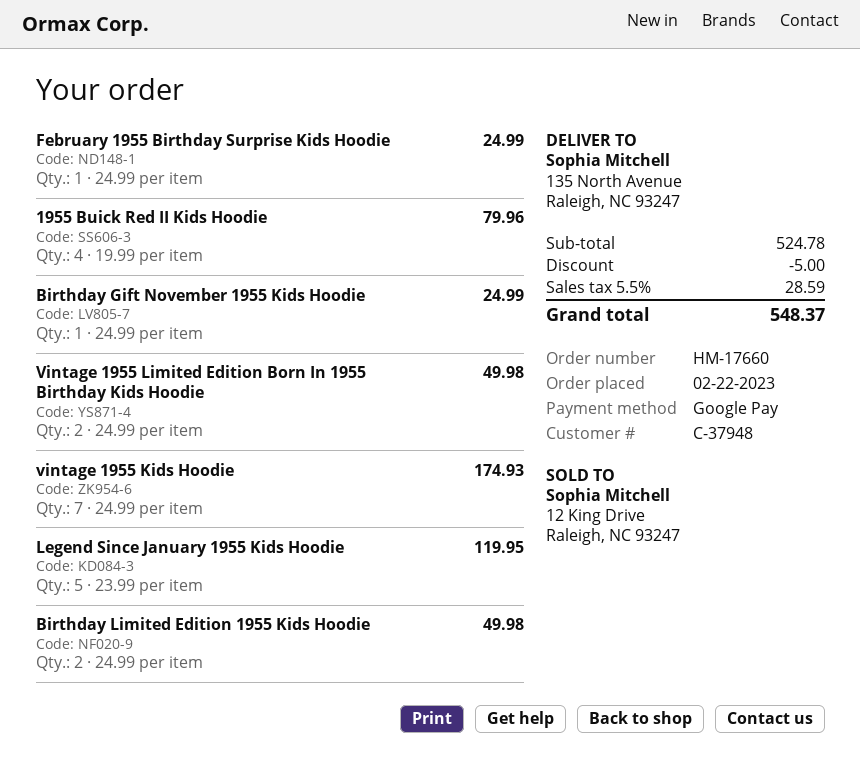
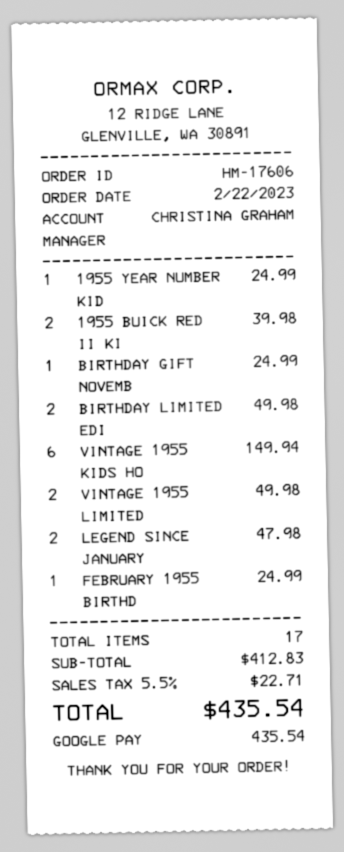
order number: HM-17660 -> HM-17606
1955 Buick Red II Kids Hoodie: 4 for 79.96 -> 2 for 39.98
vintage 1955 Kids Hoodie: 7 for 174.93 -> 6 for 149.94
Legend Since January 1955 Kids Hoodie: 5 for 119.95 -> 2 for 47.98
1955 YEAR NUMBER KID: none -> 1 for 24.99
subtotal: 524.78 -> 412.83
discount: 5.00 -> none
tax: 5.5% = 28.59 -> 5.5% = 22.71
total: 548.37 -> 435.54

